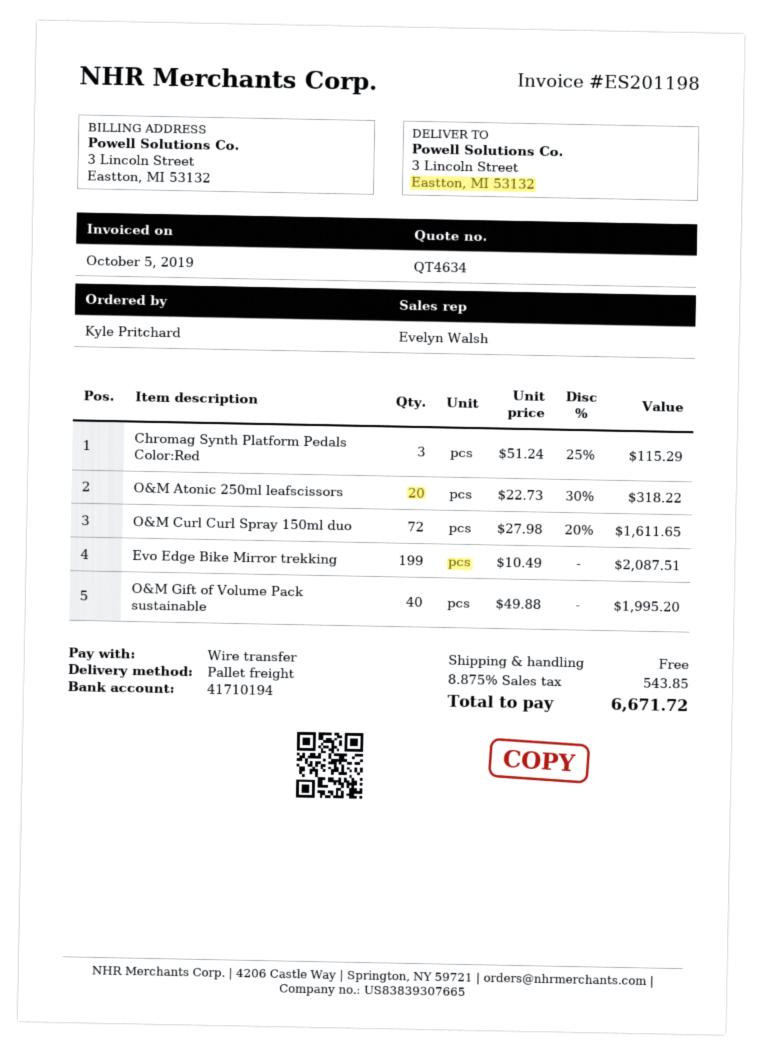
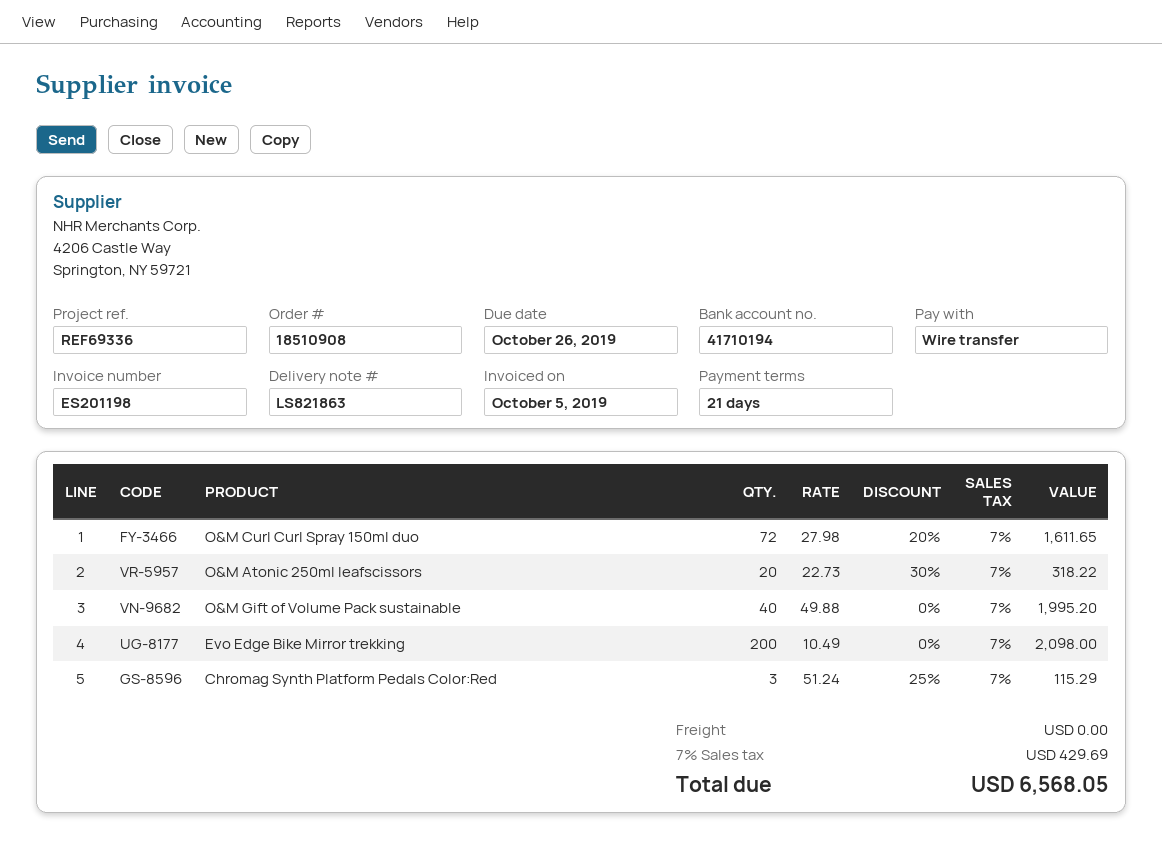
Evo Edge Bike Mirror trekking: 199 x 10.49 = 2087.51 -> 200 x 10.49 = 2098.00
tax: 8.875% = 543.85 -> 7% = 429.69
total: 6671.72 -> 6568.05

